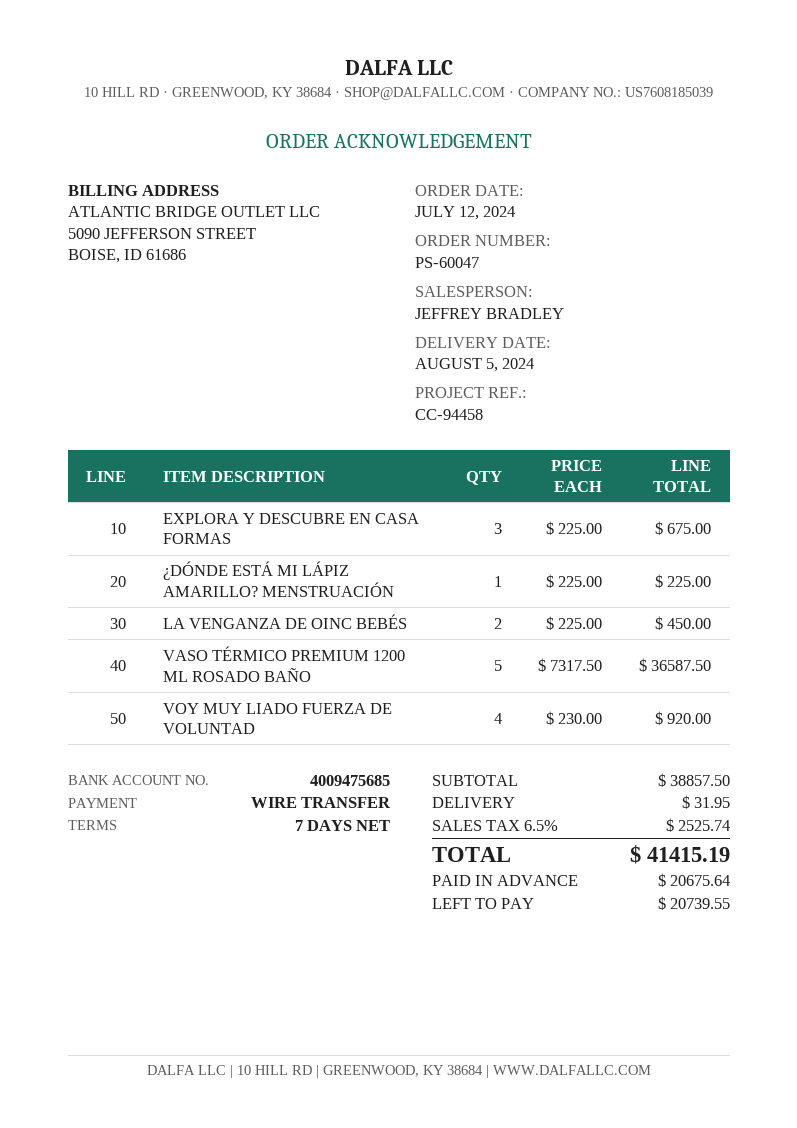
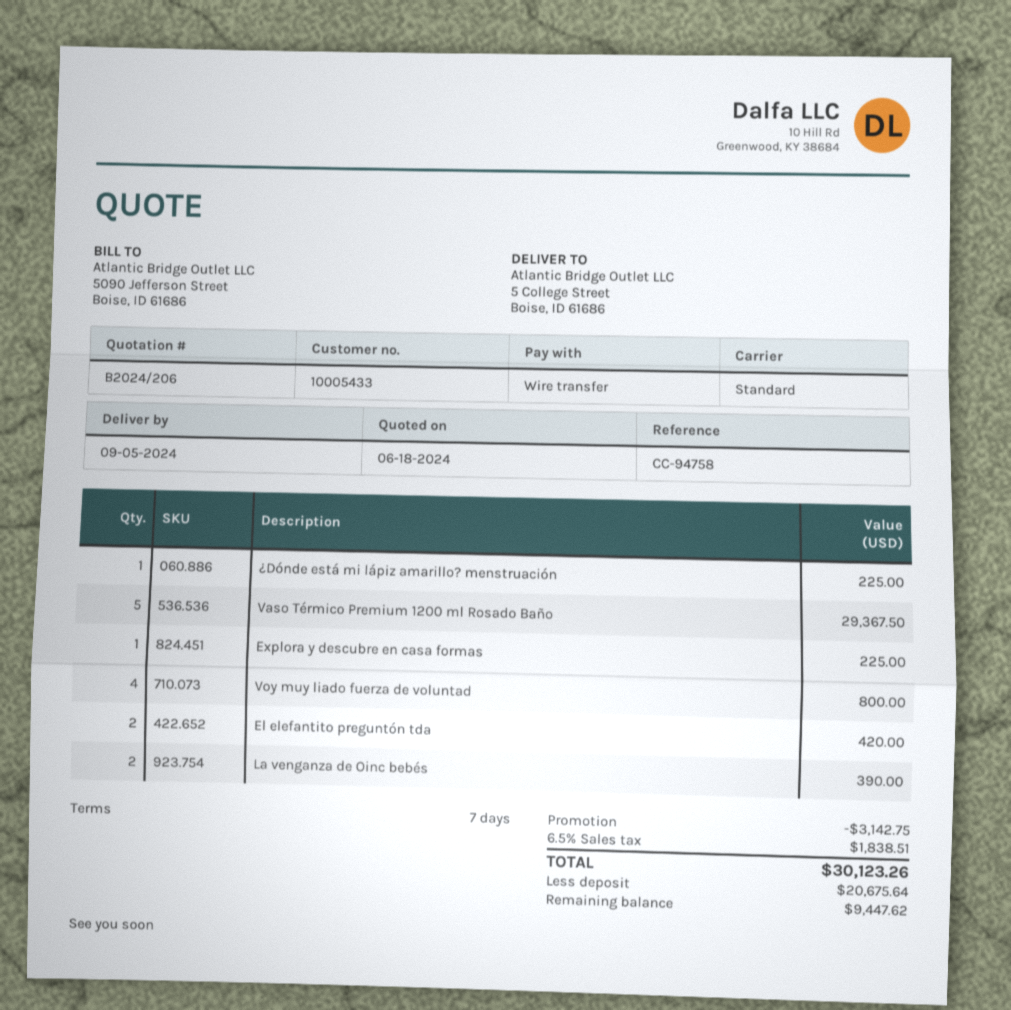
delivery date: 2024-08-05 -> 2024-09-05
reference: CC-94458 -> CC-94758
EXPLORA Y DESCUBRE EN CASA FORMAS: 3 for 675.00 -> 1 for 225.00
LA VENGANZA DE OINC BEBÉS: 2 for 450.00 -> 2 for 390.00
VASO TÉRMICO PREMIUM 1200 ML ROSADO BAÑO: 5 for 36587.50 -> 5 for 29367.50
VOY MUY LIADO FUERZA DE VOLUNTAD: 4 for 920.00 -> 4 for 800.00
El elefantito preguntón tda: none -> 2 for 420.00
discount: none -> 3142.75
shipping: 31.95 -> none
tax: 6.5% = 2525.74 -> 6.5% = 1838.51
total: 41415.19 -> 30123.26
balance: 20739.55 -> 9447.62

